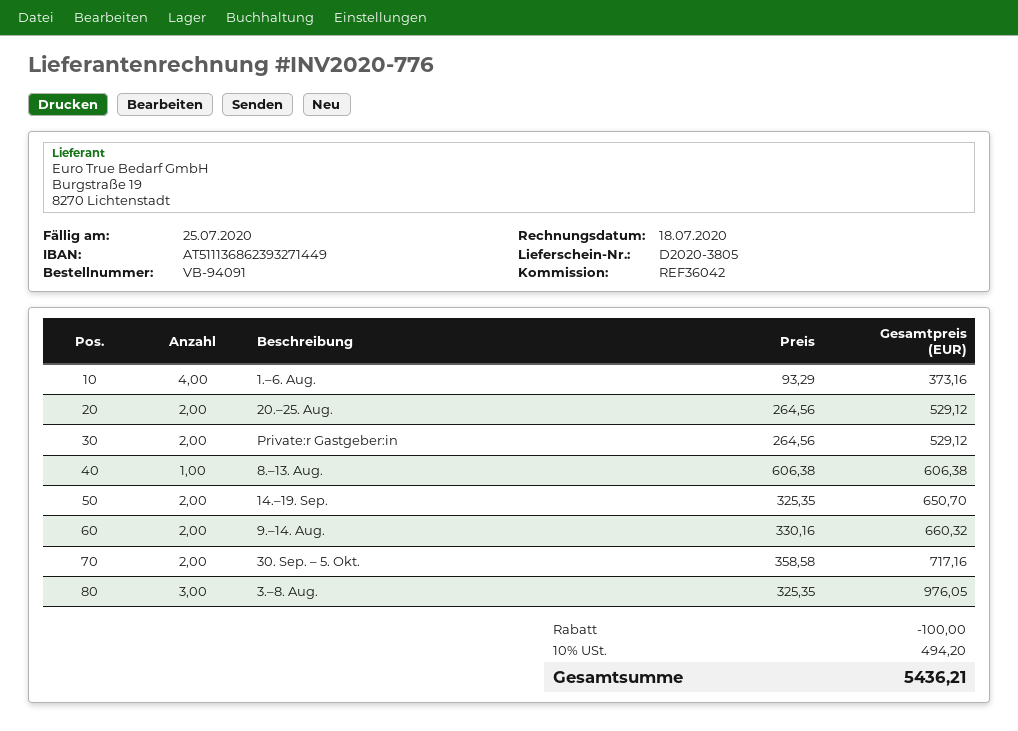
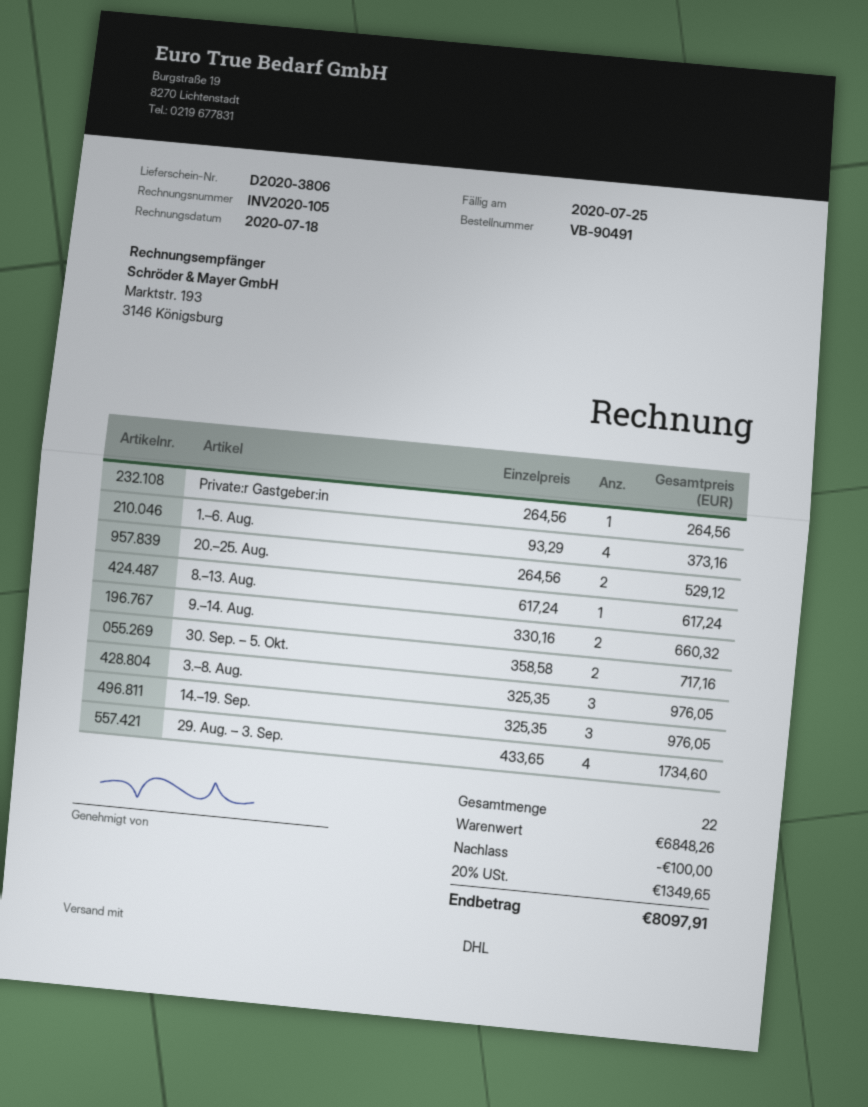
order number: VB-94091 -> VB-90491
delivery note number: D2020-3805 -> D2020-3806
invoice number: INV2020-776 -> INV2020-105
Private:r Gastgeber:in: 2 x 264.56 = 529.12 -> 1 x 264.56 = 264.56
8.–13. Aug.: 1 x 606.38 = 606.38 -> 1 x 617.24 = 617.24
14.–19. Sep.: 2 x 325.35 = 650.70 -> 3 x 325.35 = 976.05
29. Aug. – 3. Sep.: none -> 4 x 433.65 = 1734.60
tax: 10% = 494.20 -> 20% = 1349.65
total: 5436.21 -> 8097.91

